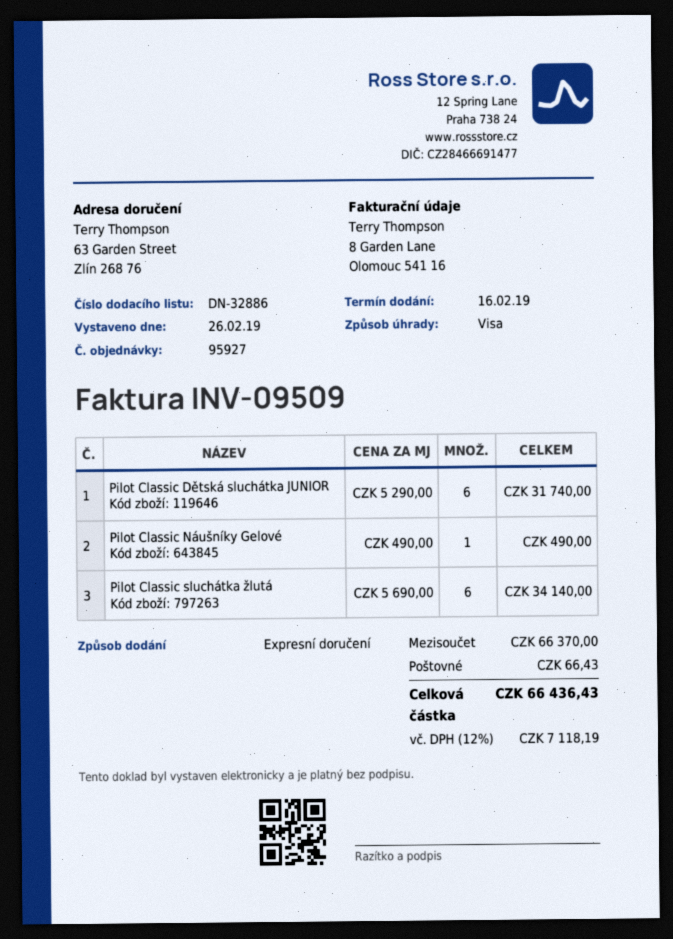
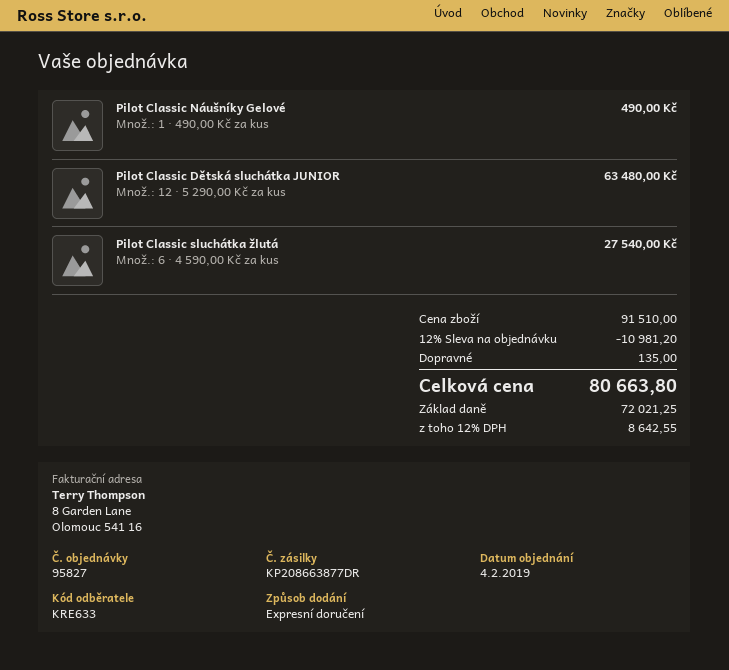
order number: 95927 -> 95827
Pilot Classic Dětská sluchátka JUNIOR: 6 x 5290.00 = 31740.00 -> 12 x 5290.00 = 63480.00
Pilot Classic sluchátka žlutá: 6 x 5690.00 = 34140.00 -> 6 x 4590.00 = 27540.00
subtotal: 66370.00 -> 91510.00
discount: none -> 12% = 10981.20
shipping: 66.43 -> 135.00
tax: 12% = 7118.19 -> 12% = 8642.55
total: 66436.43 -> 80663.80

